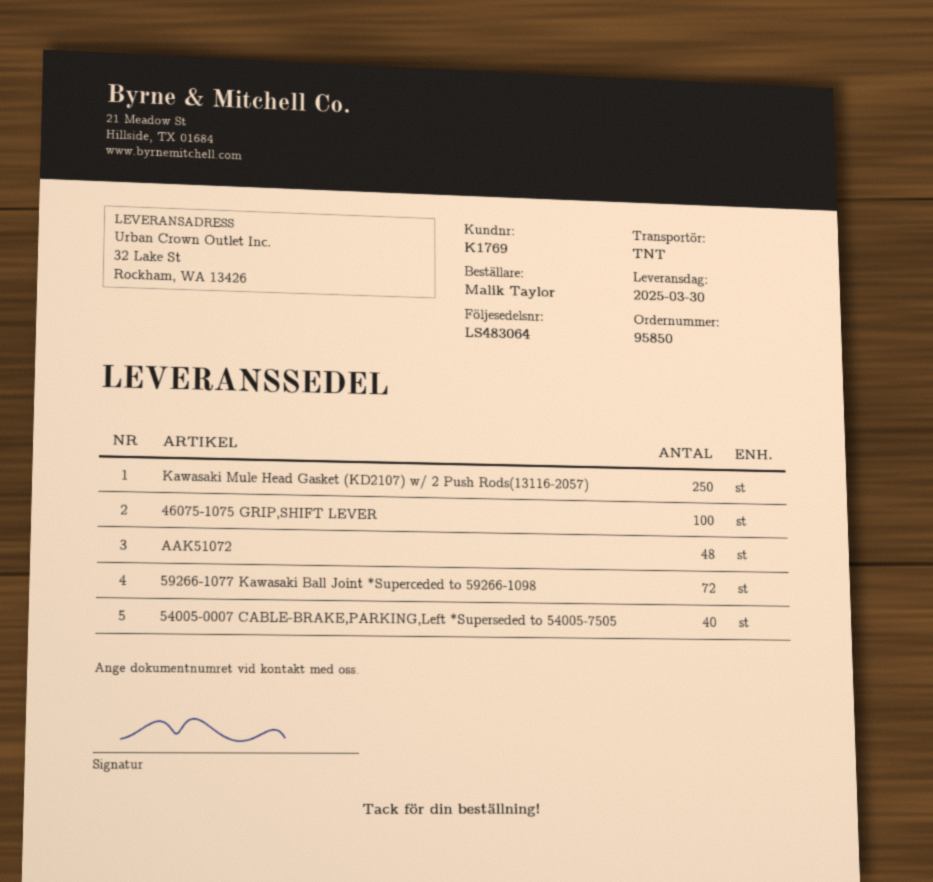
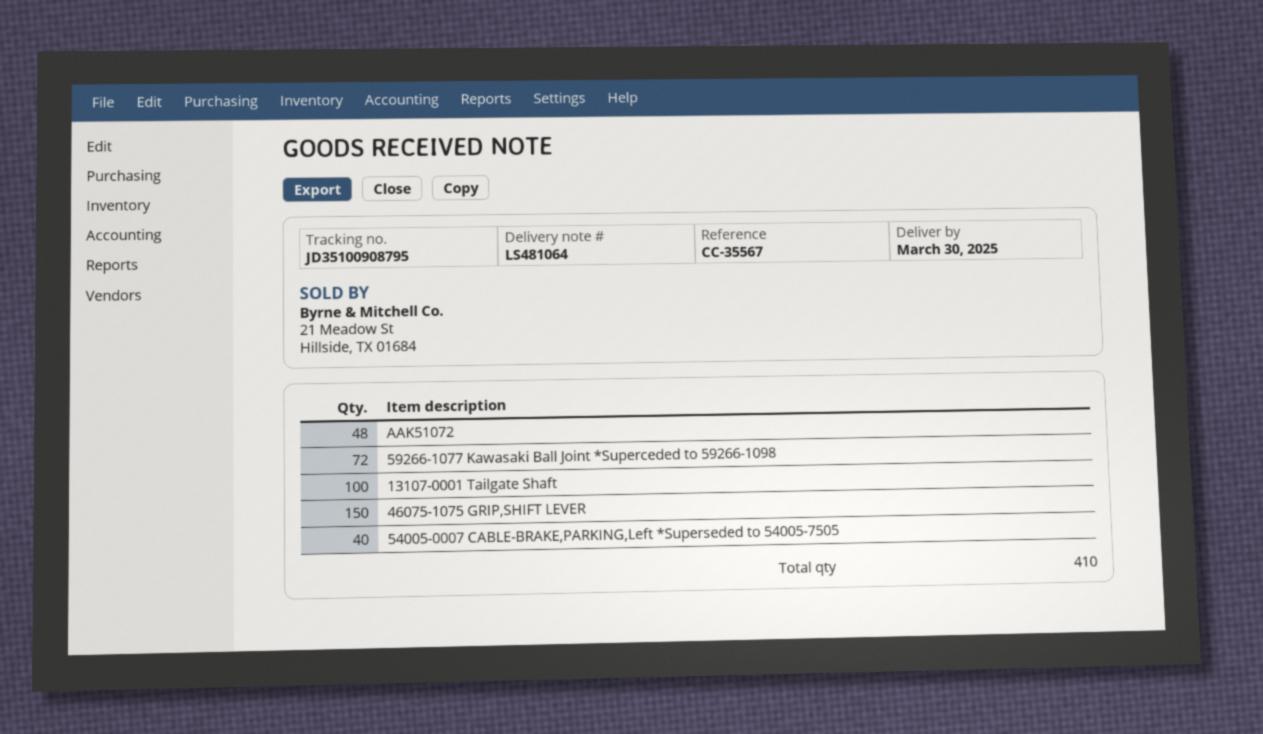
delivery note number: LS483064 -> LS481064
Kawasaki Mule Head Gasket (KD2107) w/ 2 Push Rods(13116-2057): 250 -> none
46075-1075 GRIP,SHIFT LEVER: 100 -> 150
13107-0001 Tailgate Shaft: none -> 100

